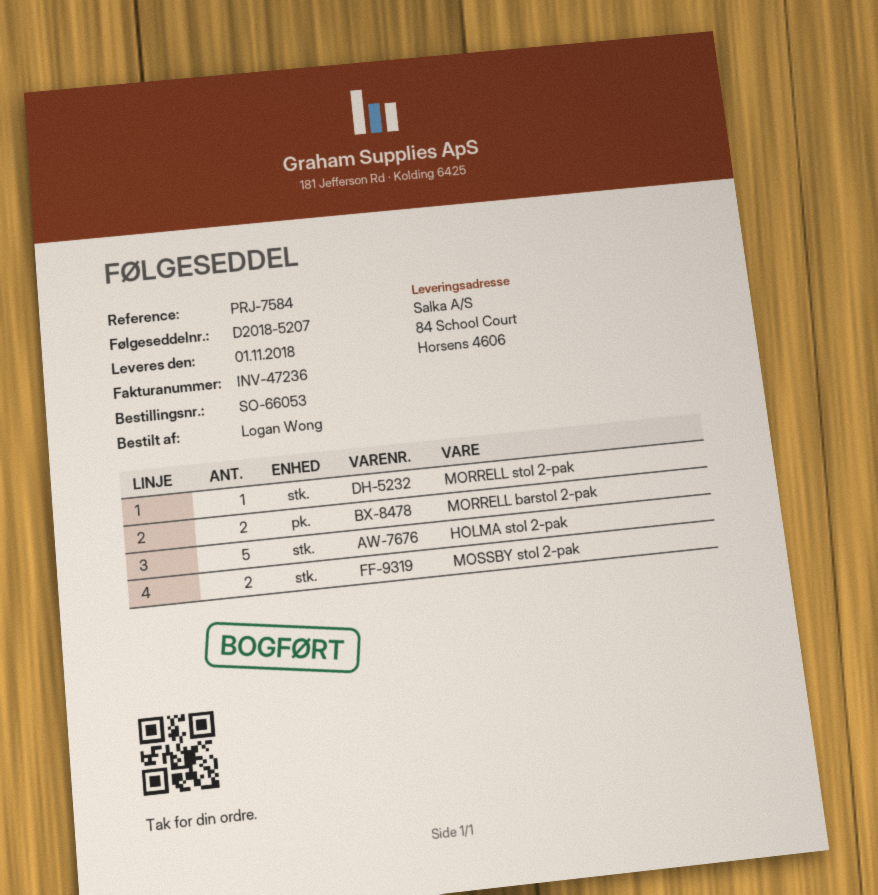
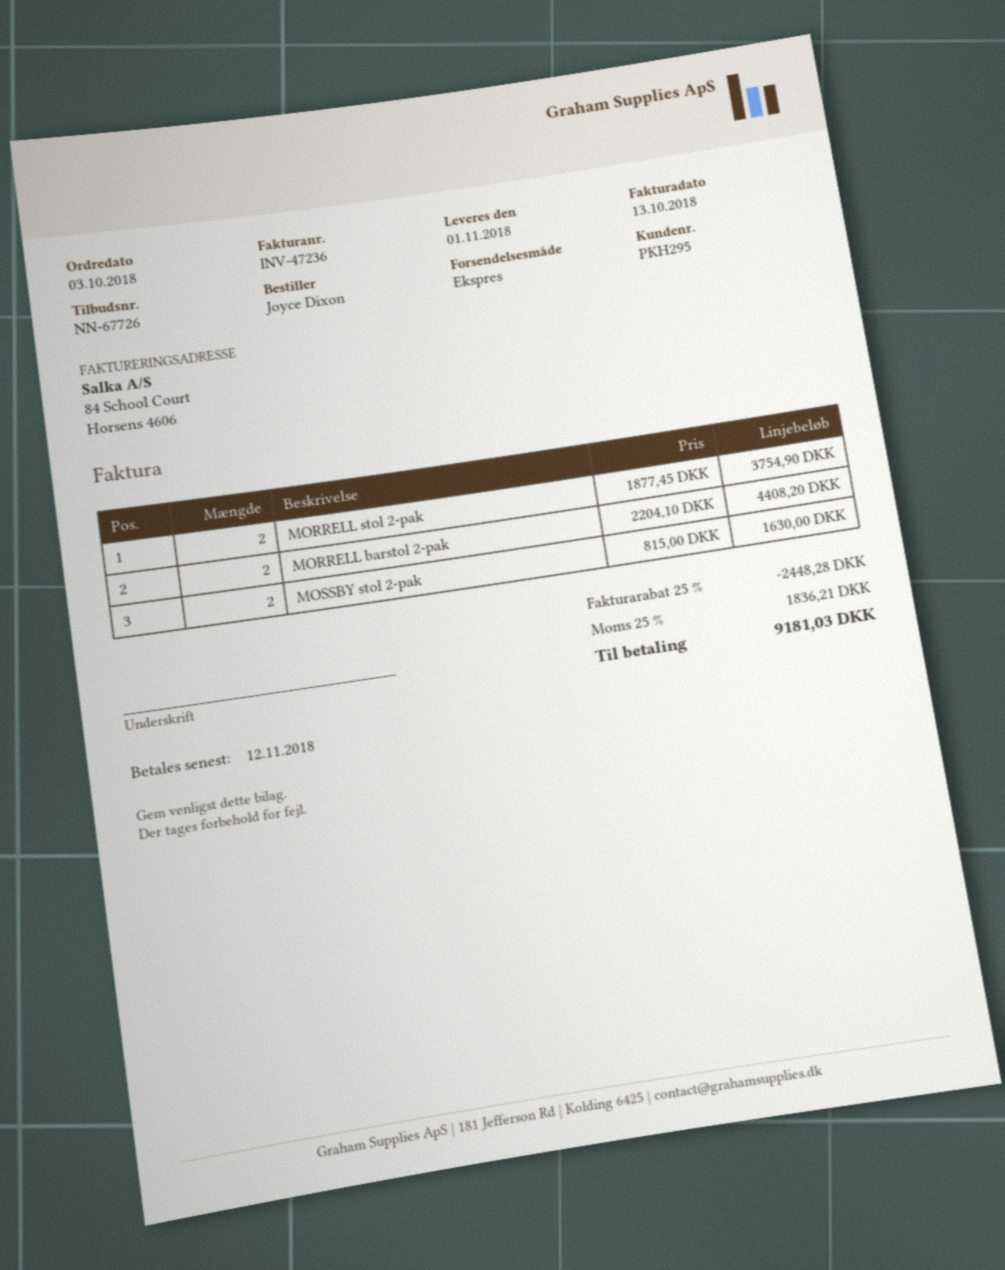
ordered by: Logan Wong -> Joyce Dixon
MORRELL stol 2-pak: 1 -> 2
HOLMA stol 2-pak: 5 -> none

